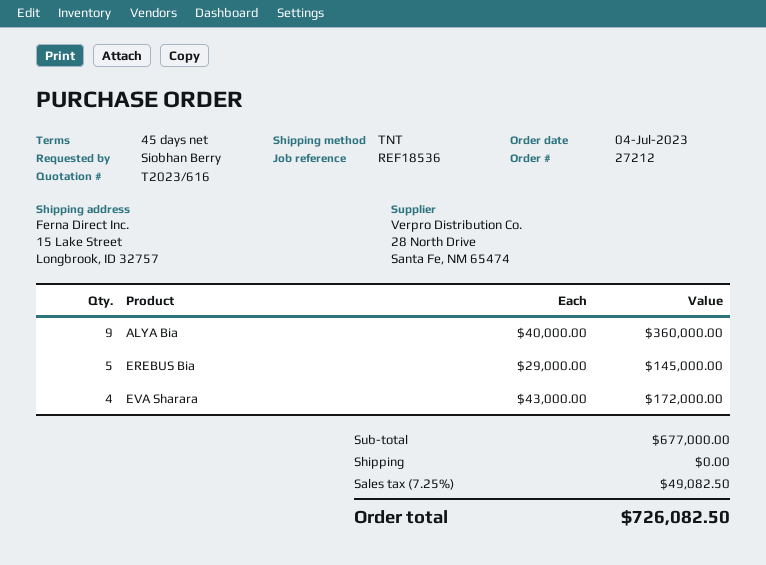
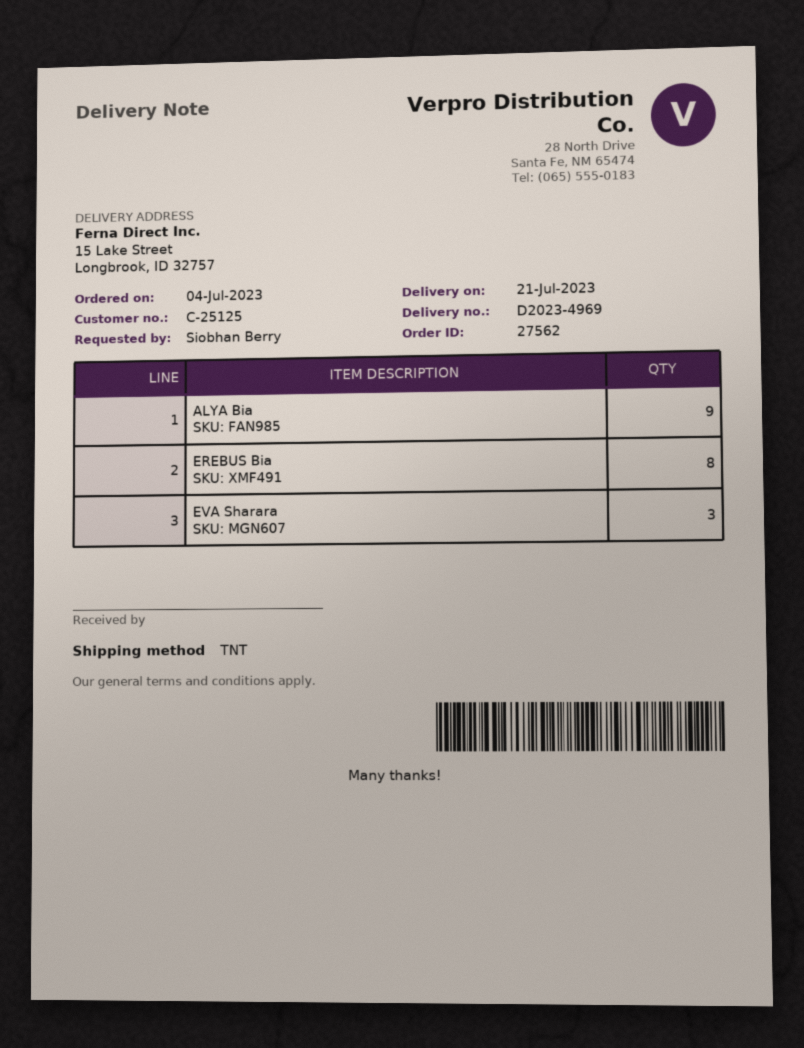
order number: 27212 -> 27562
EREBUS Bia: 5 -> 8
EVA Sharara: 4 -> 3

